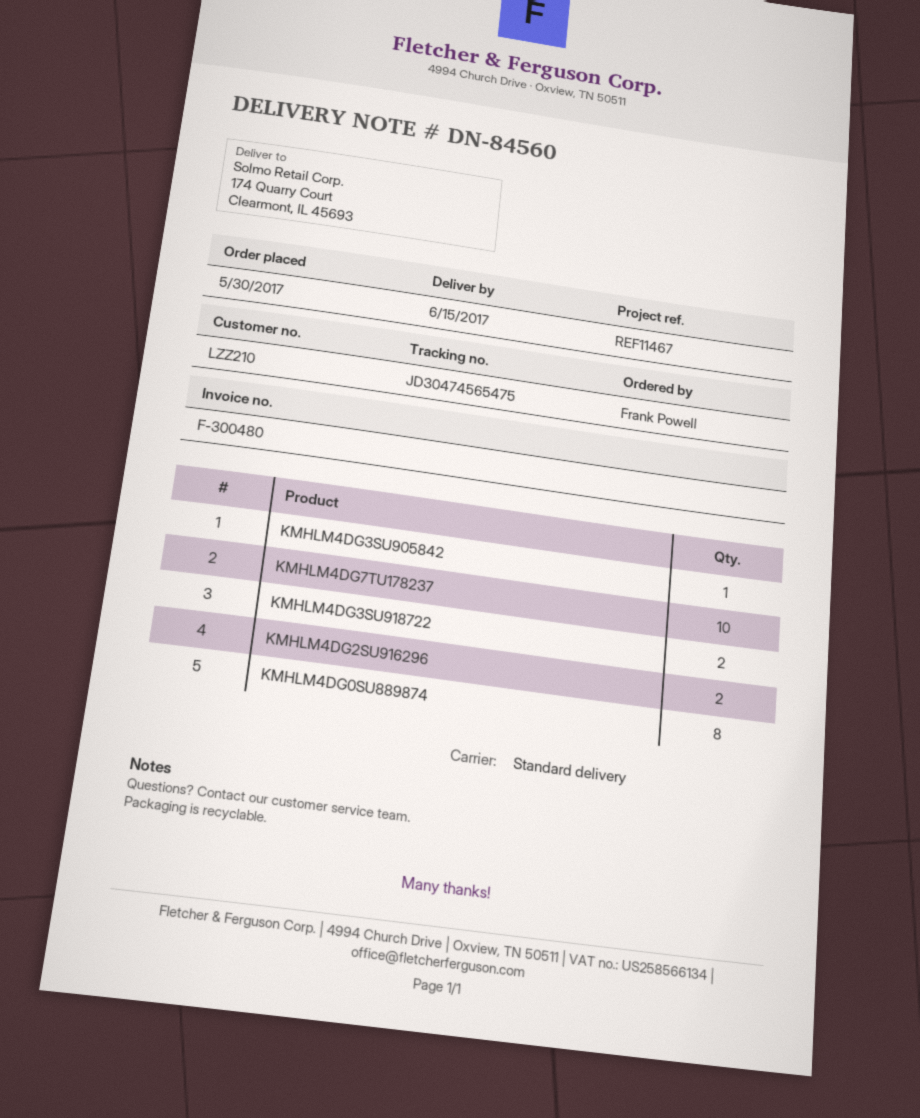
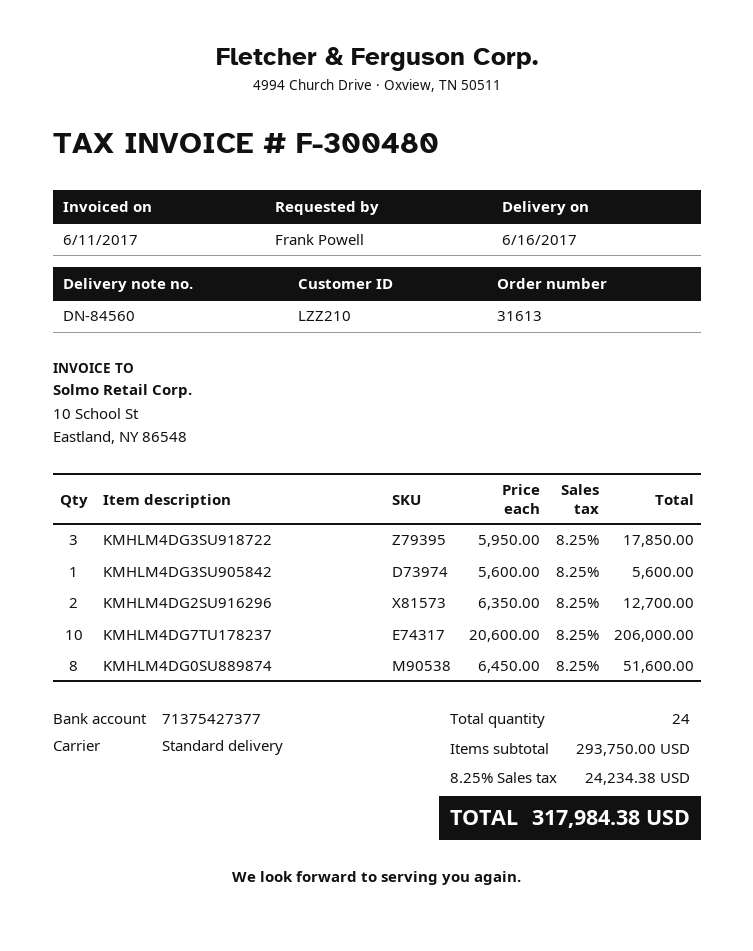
delivery date: 2017-06-15 -> 2017-06-16
KMHLM4DG3SU918722: 2 -> 3

